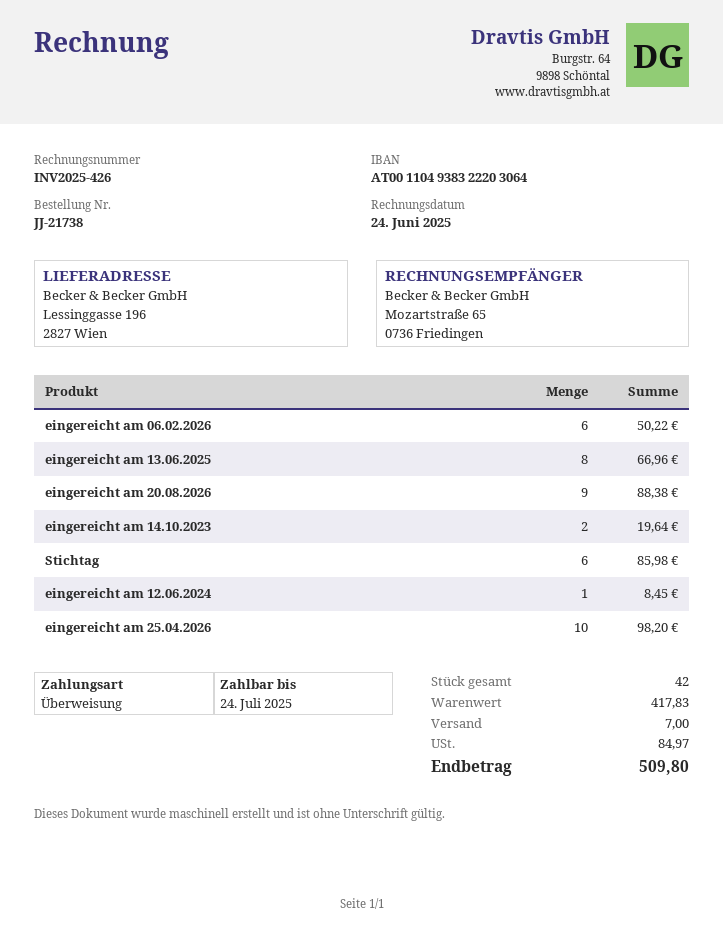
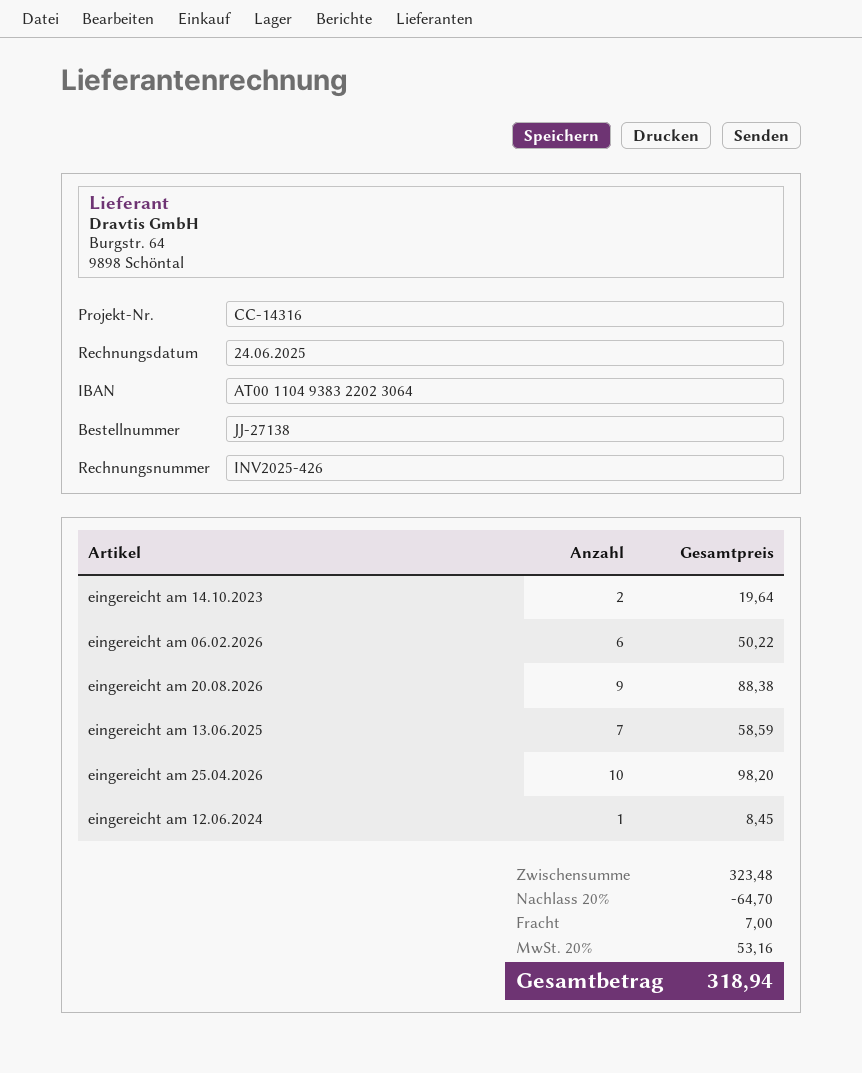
order number: JJ-21738 -> JJ-27138
bank account: AT001104938322203064 -> AT001104938322023064
eingereicht am 13.06.2025: 8 for 66.96 -> 7 for 58.59
Stichtag: 6 for 85.98 -> none
subtotal: 417.83 -> 323.48
discount: none -> 20% = 64.70
tax: 84.97 -> 53.16
total: 509.80 -> 318.94

